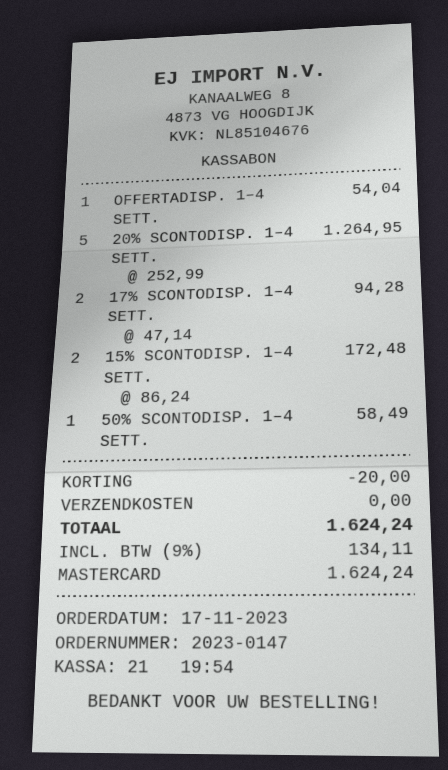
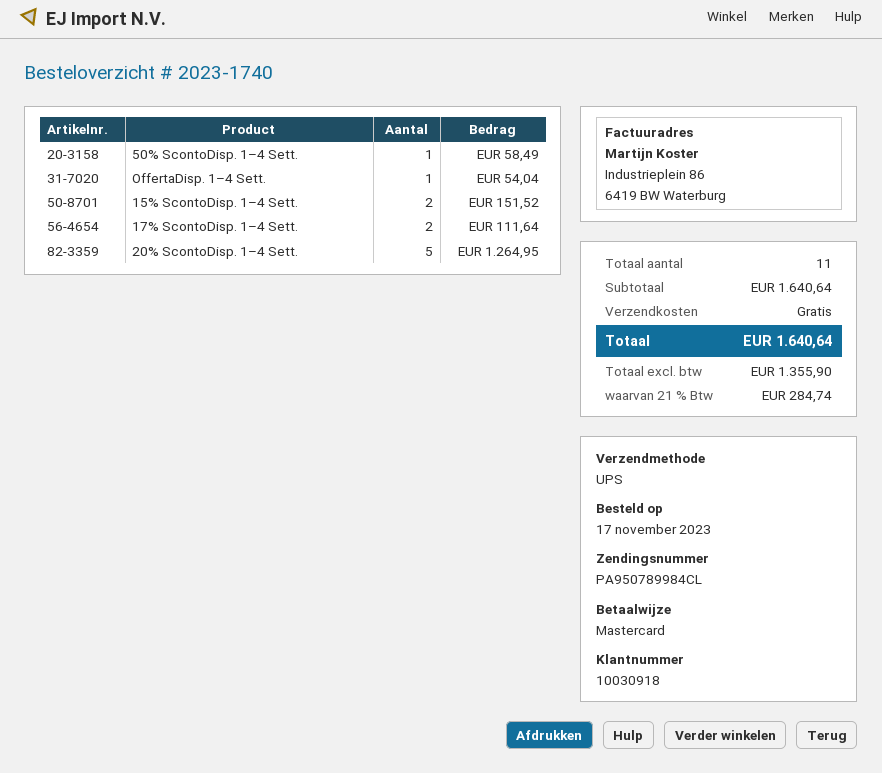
order number: 2023-0147 -> 2023-1740
17% SCONTODISP. 1–4 SETT.: 2 for 94.28 -> 2 for 111.64
15% SCONTODISP. 1–4 SETT.: 2 for 172.48 -> 2 for 151.52
discount: 20.00 -> none
tax: 9% = 134.11 -> 21% = 284.74
total: 1624.24 -> 1640.64

